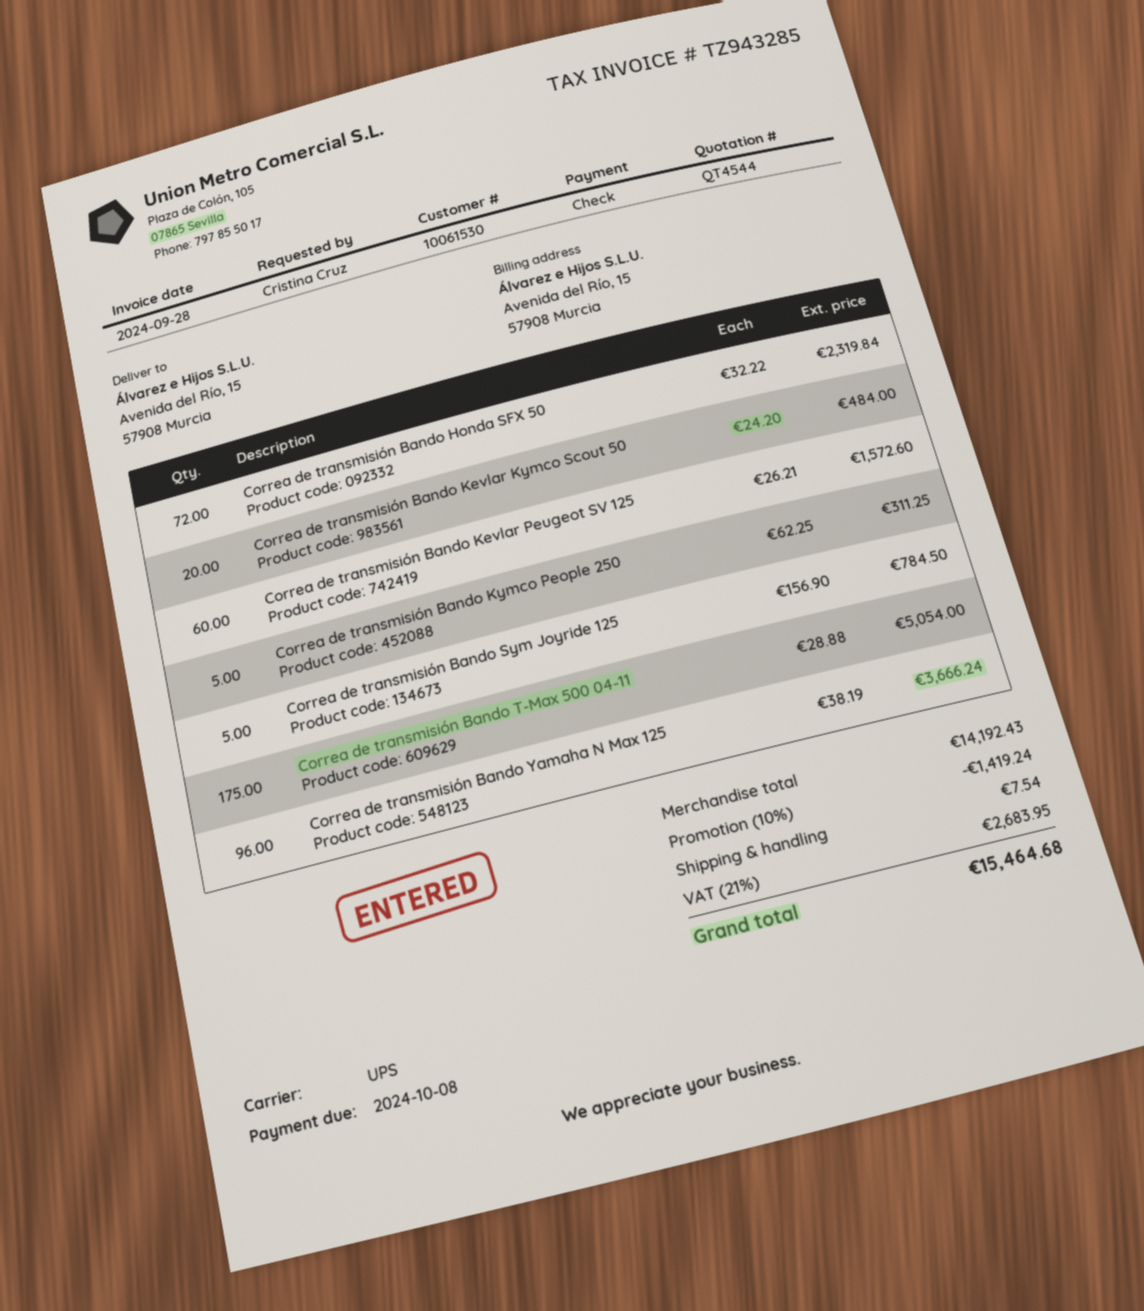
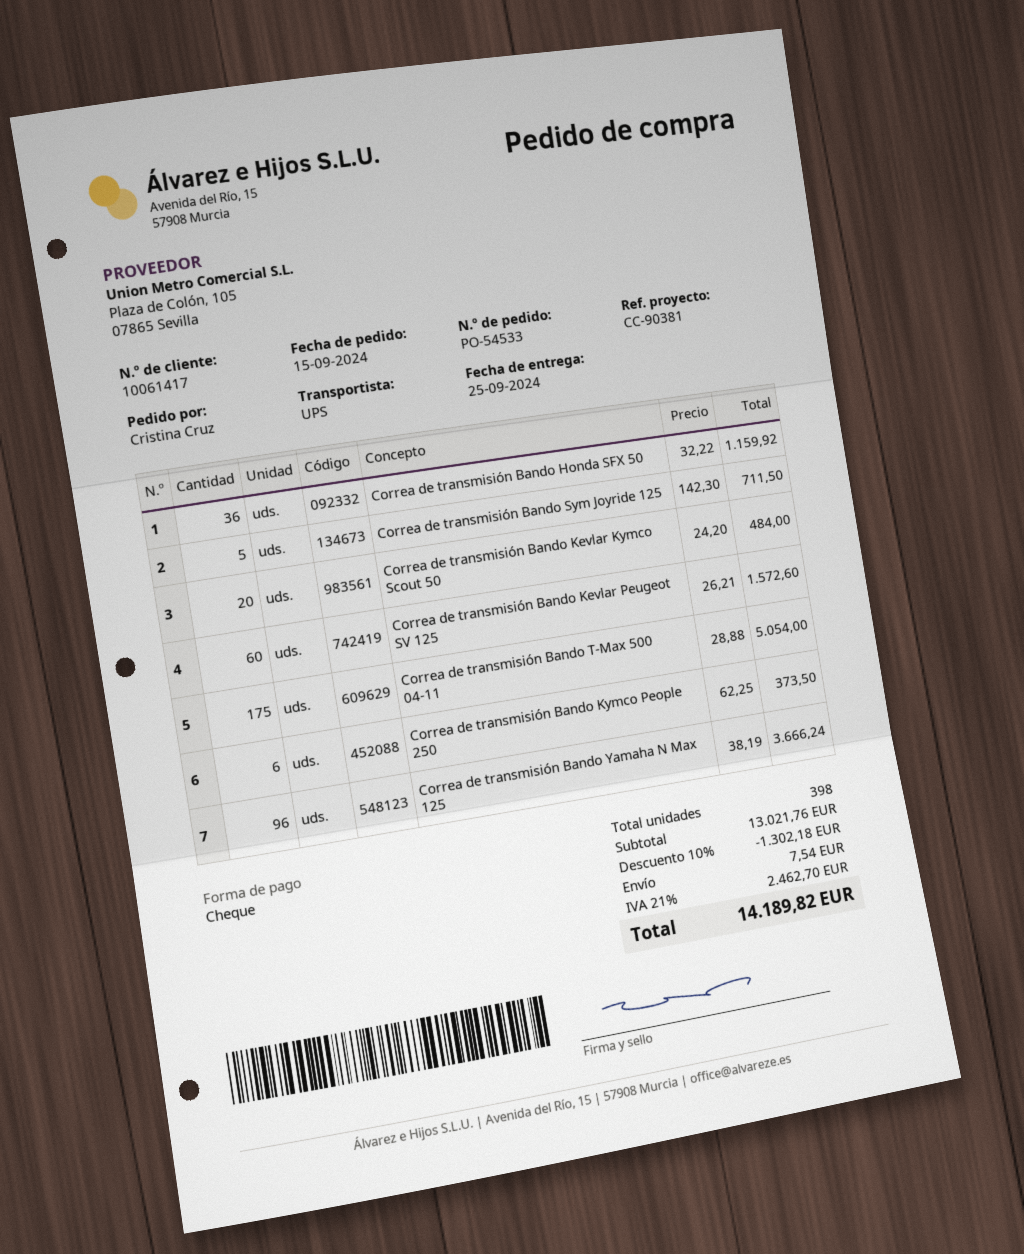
customer number: 10061530 -> 10061417
Correa de transmisión Bando Honda SFX 50: 72 x 32.22 = 2319.84 -> 36 x 32.22 = 1159.92
Correa de transmisión Bando Kymco People 250: 5 x 62.25 = 311.25 -> 6 x 62.25 = 373.50
Correa de transmisión Bando Sym Joyride 125: 5 x 156.90 = 784.50 -> 5 x 142.30 = 711.50
subtotal: 14192.43 -> 13021.76
discount: 10% = 1419.24 -> 10% = 1302.18
tax: 21% = 2683.95 -> 21% = 2462.70
total: 15464.68 -> 14189.82

